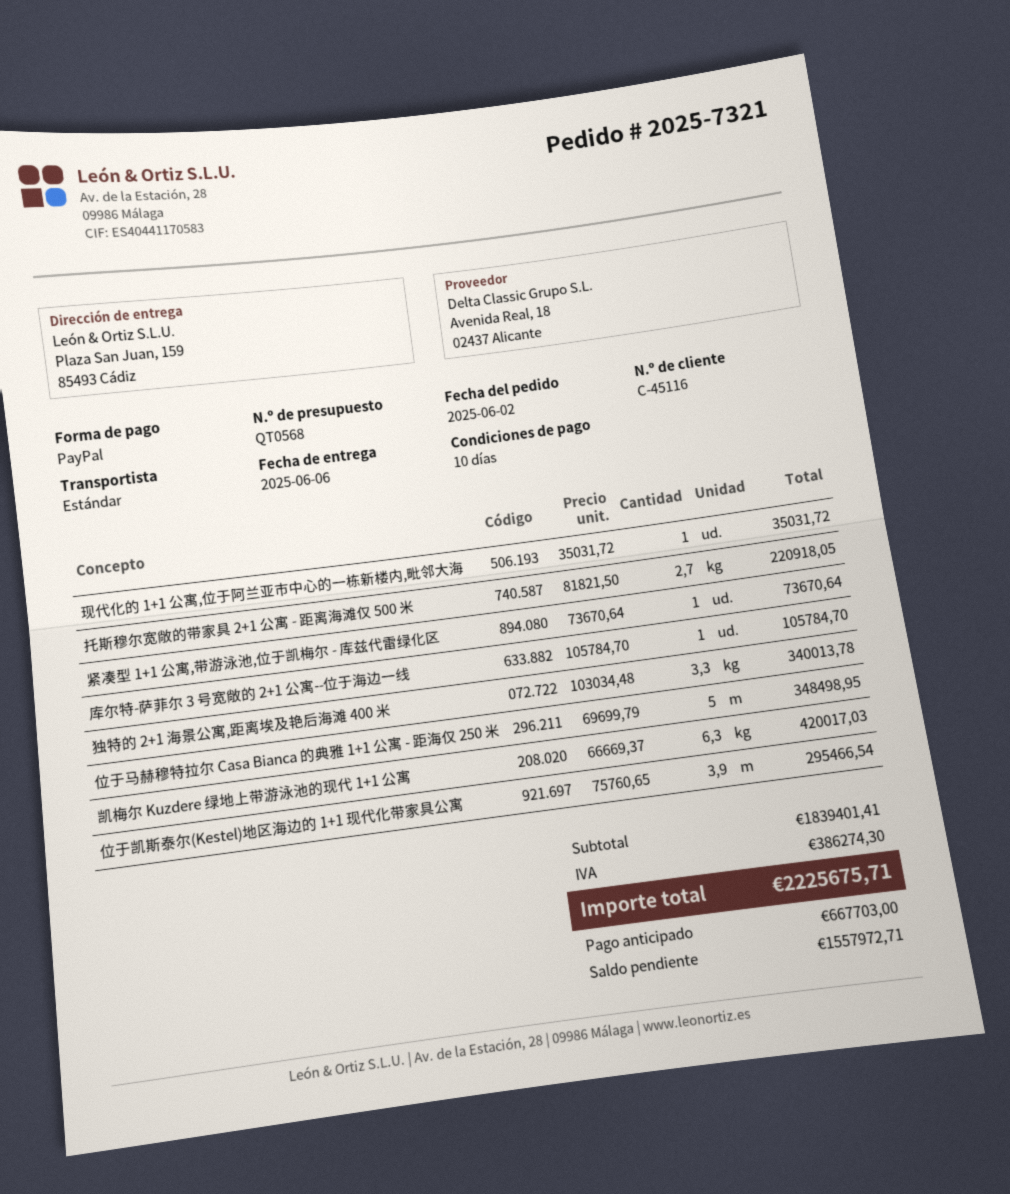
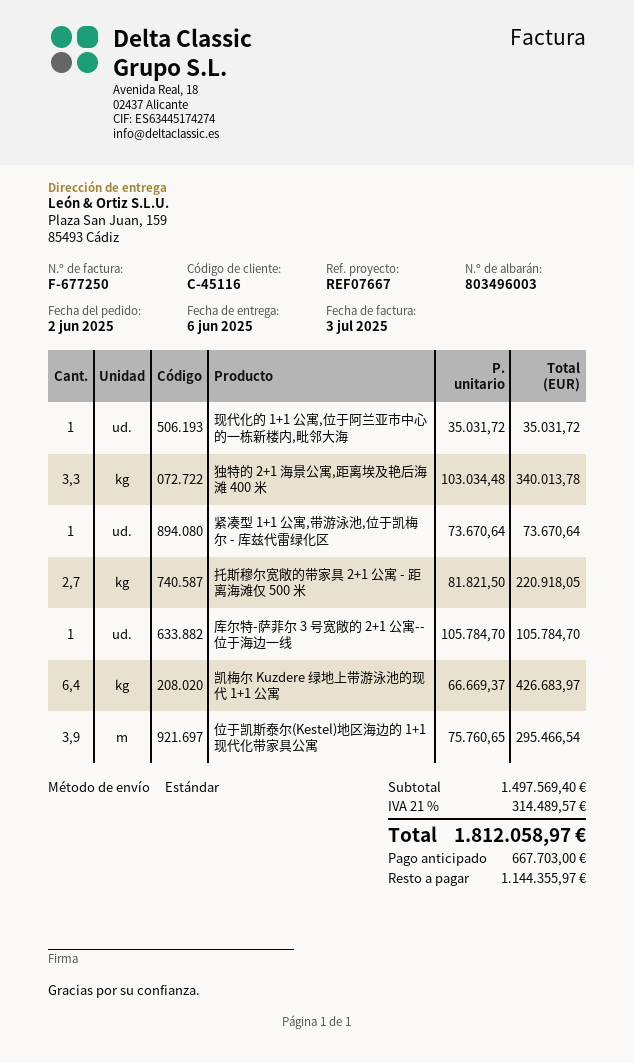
位于马赫穆特拉尔 Casa Bianca 的典雅 1+1 公寓 - 距海仅 250 米: 5 x 69699.79 = 348498.95 -> none
凯梅尔 Kuzdere 绿地上带游泳池的现代 1+1 公寓: 6.3 x 66669.37 = 420017.03 -> 6.4 x 66669.37 = 426683.97
subtotal: 1839401.41 -> 1497569.40
tax: 386274.30 -> 314489.57
total: 2225675.71 -> 1812058.97
balance: 1557972.71 -> 1144355.97

